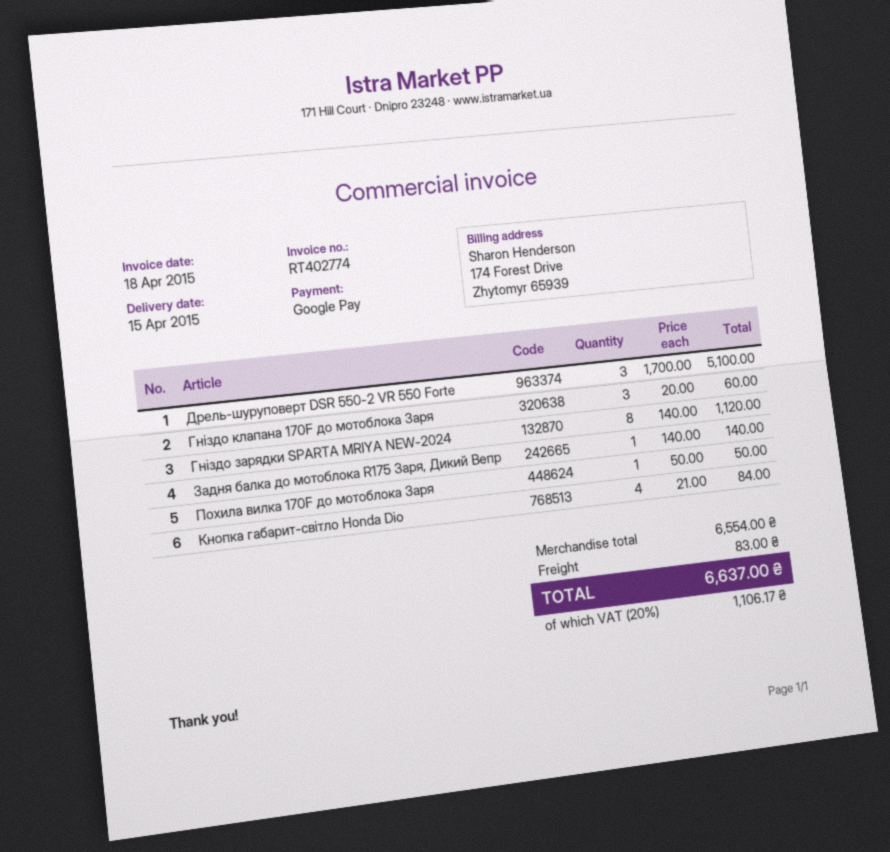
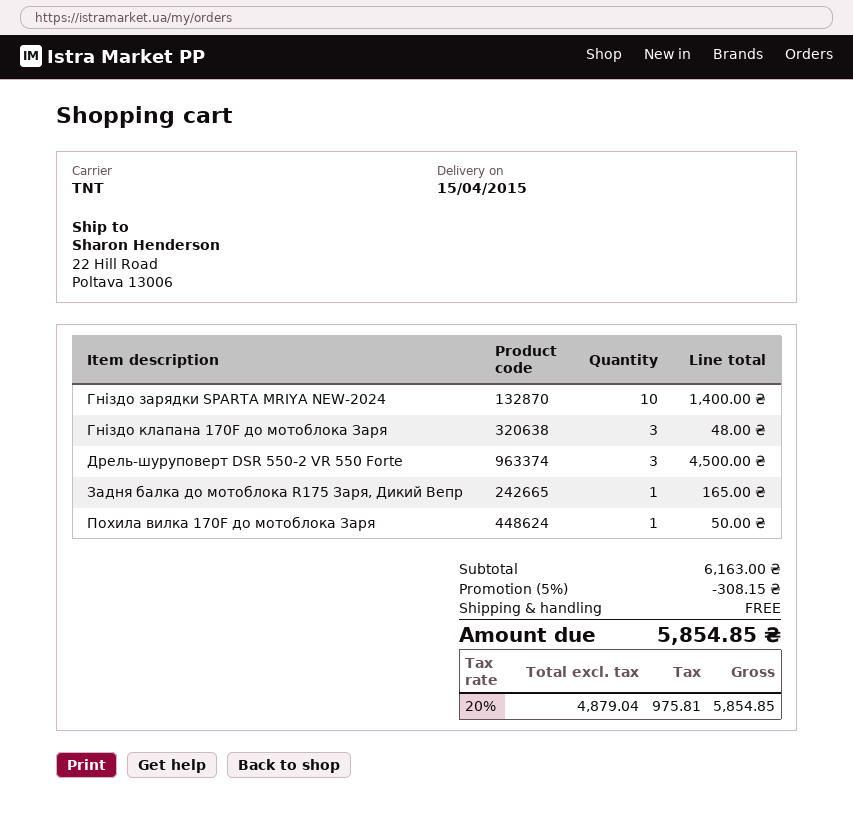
Дрель-шуруповерт DSR 550-2 VR 550 Forte: 3 for 5100.00 -> 3 for 4500.00
Гніздо клапана 170F до мотоблока Заря: 3 for 60.00 -> 3 for 48.00
Гніздо зарядки SPARTA MRIYA NEW-2024: 8 for 1120.00 -> 10 for 1400.00
Задня балка до мотоблока R175 Заря, Дикий Вепр: 1 for 140.00 -> 1 for 165.00
Кнопка габарит-світло Honda Dio: 4 for 84.00 -> none
subtotal: 6554.00 -> 6163.00
discount: none -> 5% = 308.15
shipping: 83.00 -> 0.00
tax: 20% = 1106.17 -> 20% = 975.81
total: 6637.00 -> 5854.85

